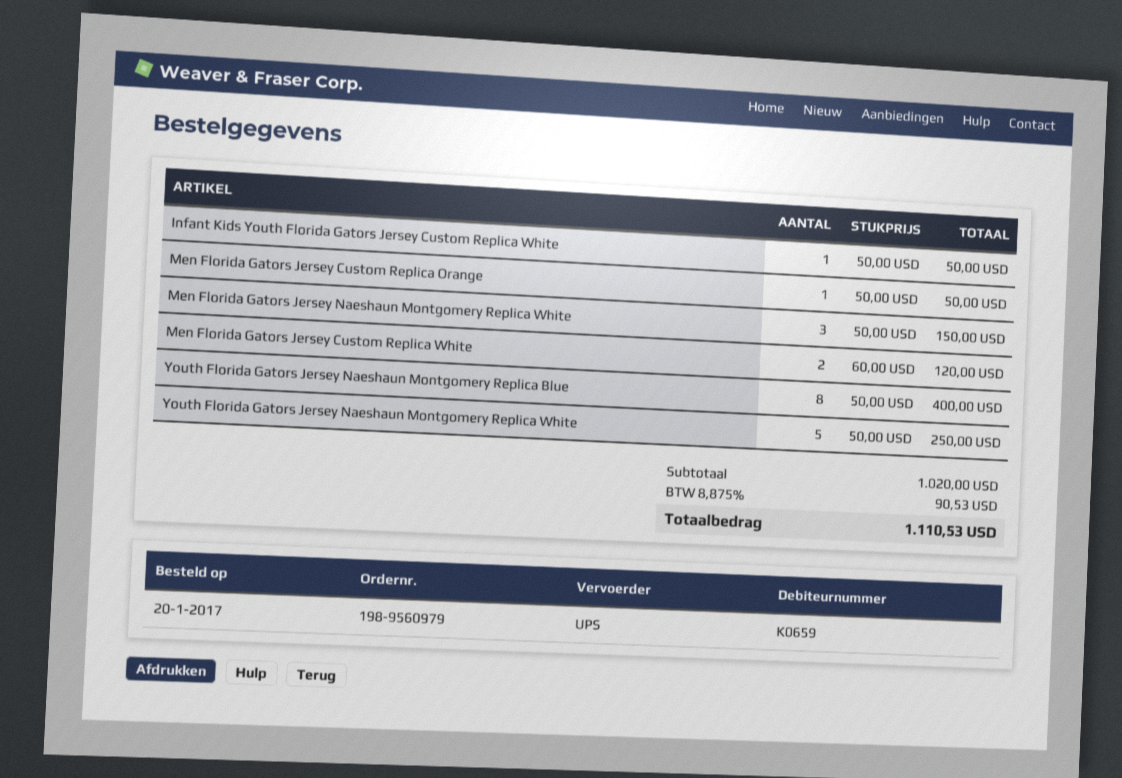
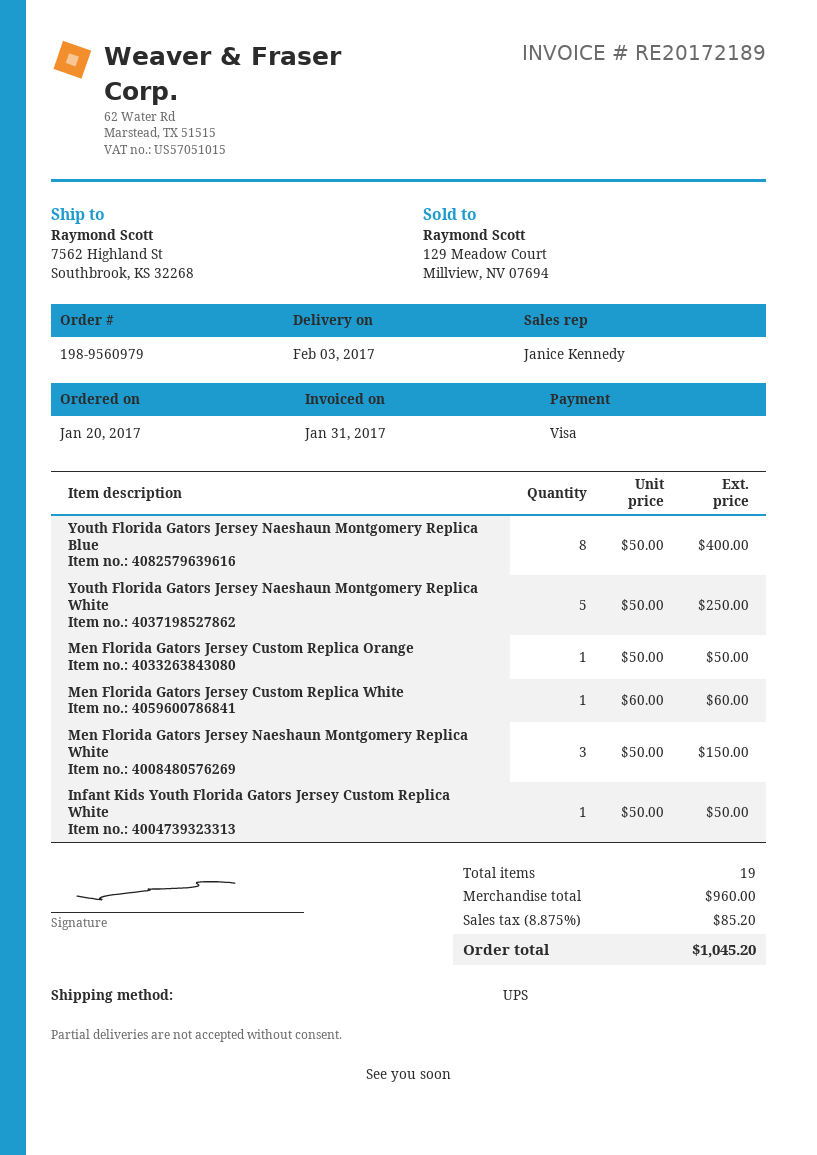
Men Florida Gators Jersey Custom Replica White: 2 x 60.00 = 120.00 -> 1 x 60.00 = 60.00
subtotal: 1020.00 -> 960.00
tax: 8.875% = 90.53 -> 8.875% = 85.20
total: 1110.53 -> 1045.20

